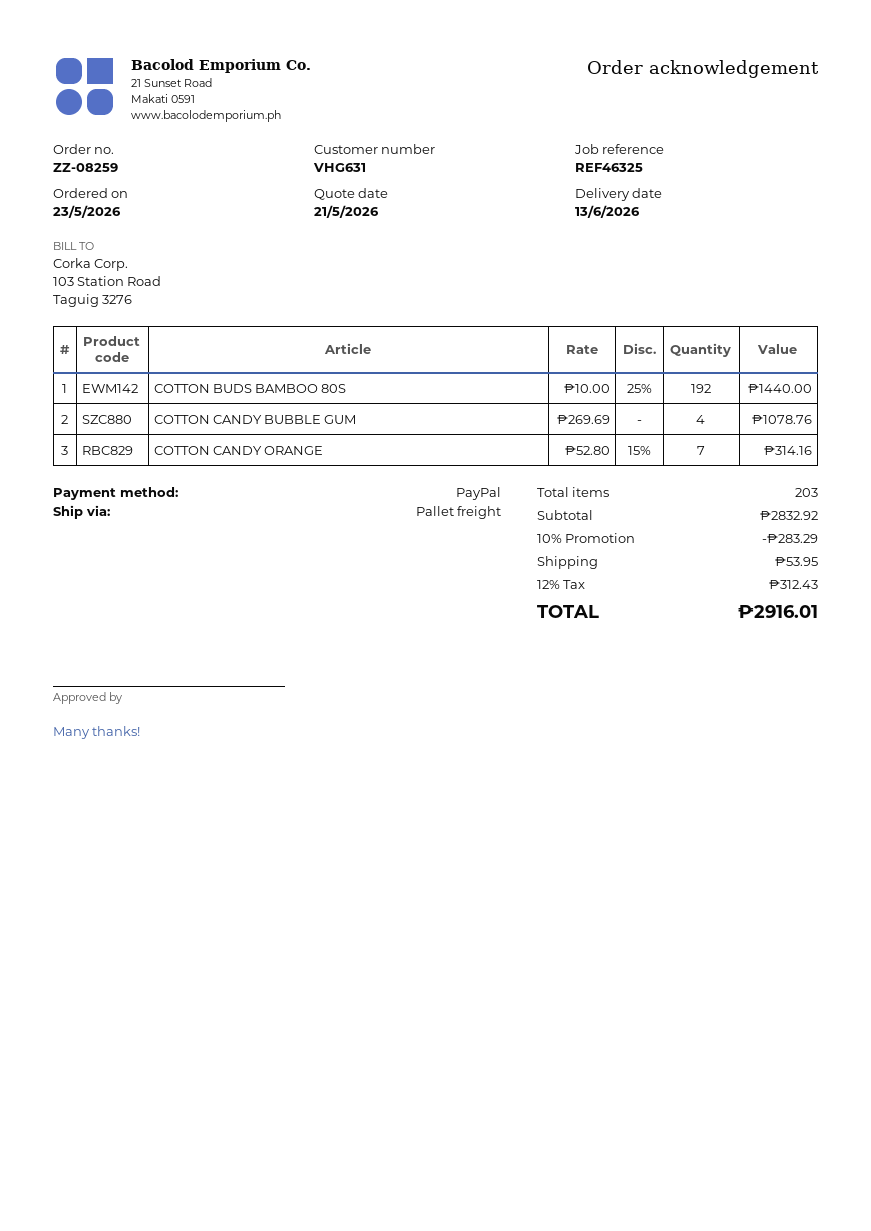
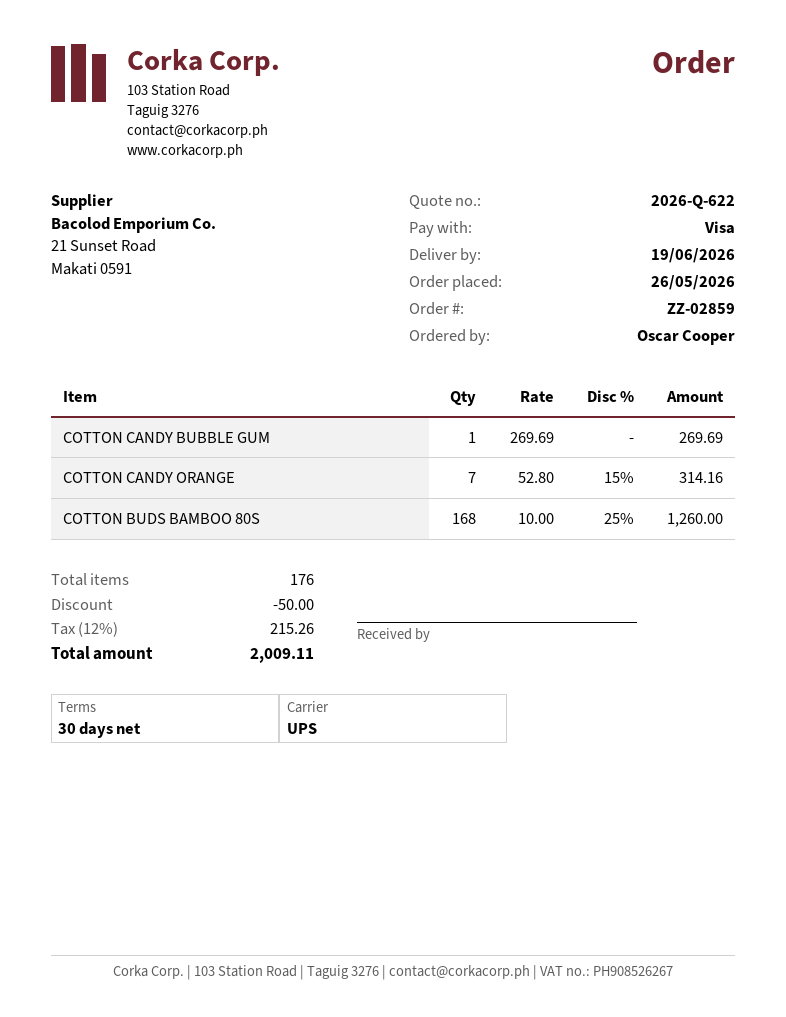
order number: ZZ-08259 -> ZZ-02859
order date: 2026-05-23 -> 2026-05-26
delivery date: 2026-06-13 -> 2026-06-19
payment method: PayPal -> Visa
shipping method: pallet freight -> UPS
COTTON BUDS BAMBOO 80S: 192 x 10.00 - 25% = 1440.00 -> 168 x 10.00 - 25% = 1260.00
COTTON CANDY BUBBLE GUM: 4 x 269.69 = 1078.76 -> 1 x 269.69 = 269.69
total quantity: 203 -> 176
discount: 283.29 -> 50.00
shipping: 53.95 -> none
tax: 12% = 312.43 -> 12% = 215.26
total: 2916.01 -> 2009.11

